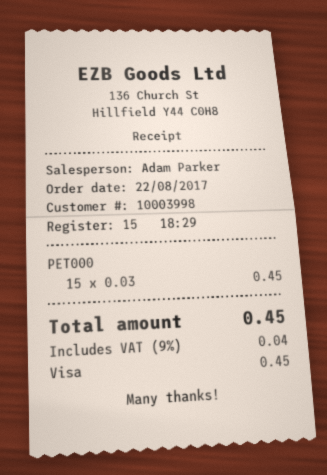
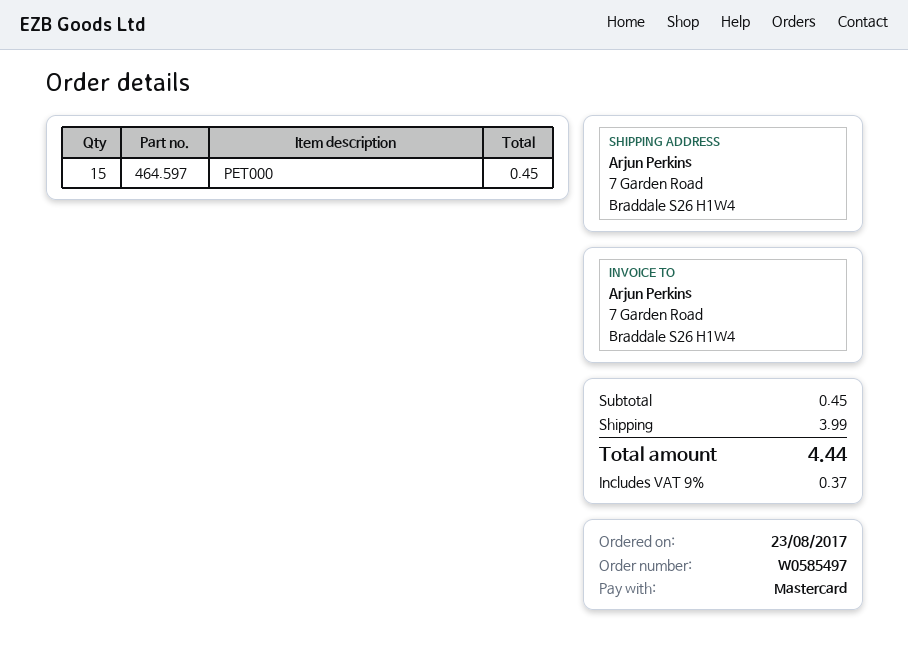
order date: 2017-08-22 -> 2017-08-23
payment method: Visa -> Mastercard
shipping: none -> 3.99
tax: 9% = 0.04 -> 9% = 0.37
total: 0.45 -> 4.44

